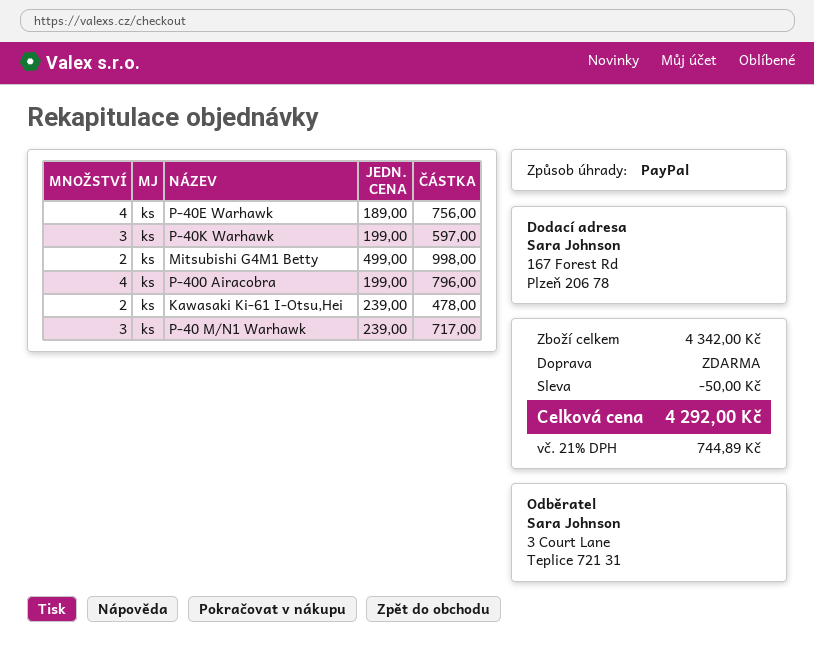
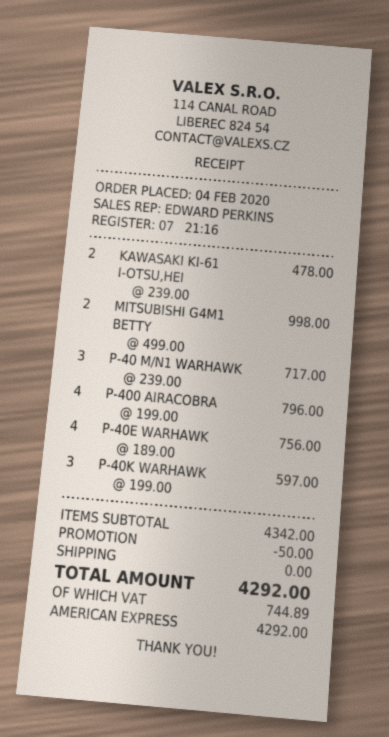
payment method: PayPal -> American Express

